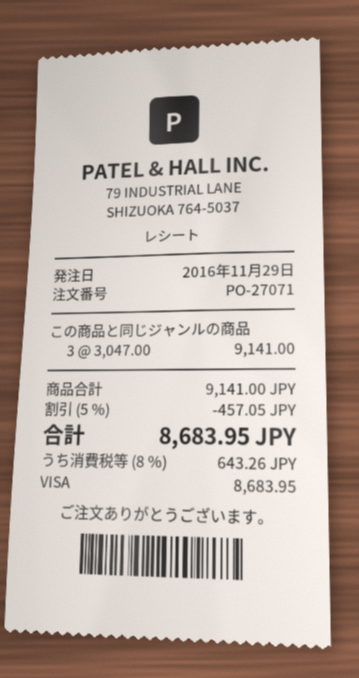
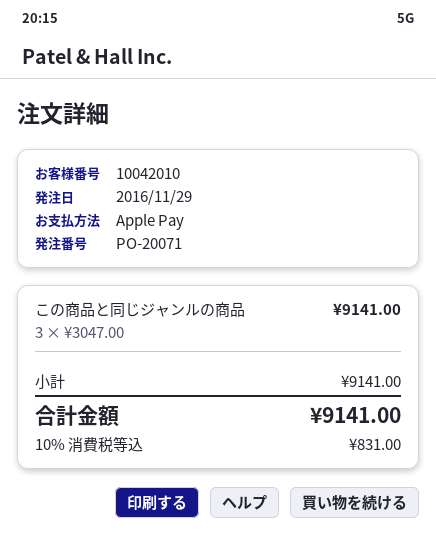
order number: PO-27071 -> PO-20071
payment method: Visa -> Apple Pay
discount: 5% = 457.05 -> none
tax: 8% = 643.26 -> 10% = 831.00
total: 8683.95 -> 9141.00

